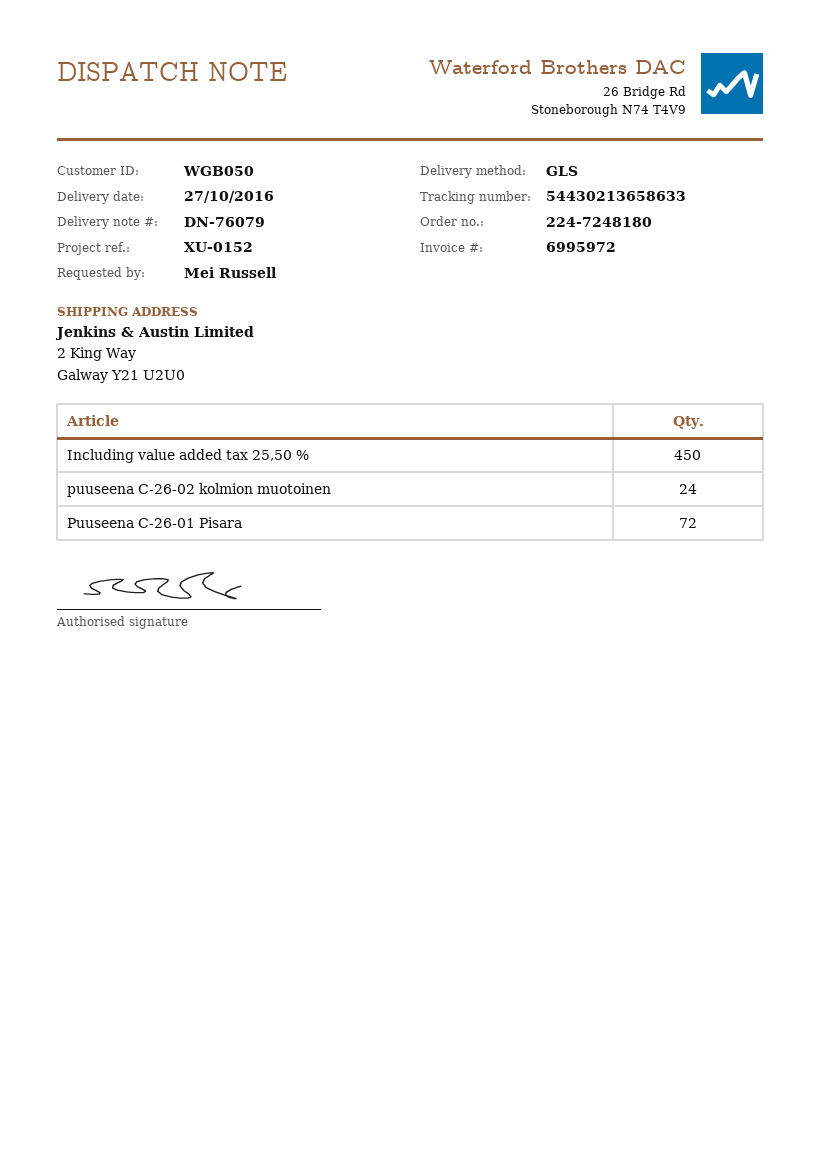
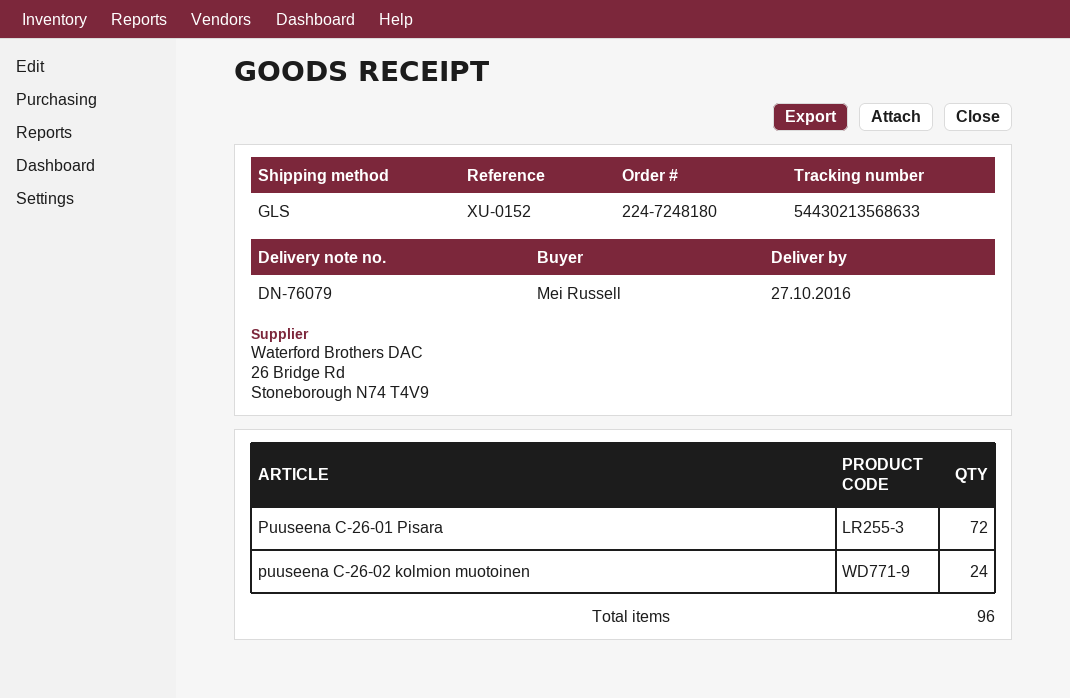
tracking number: 54430213658633 -> 54430213568633
Including value added tax 25,50 %: 450 -> none

